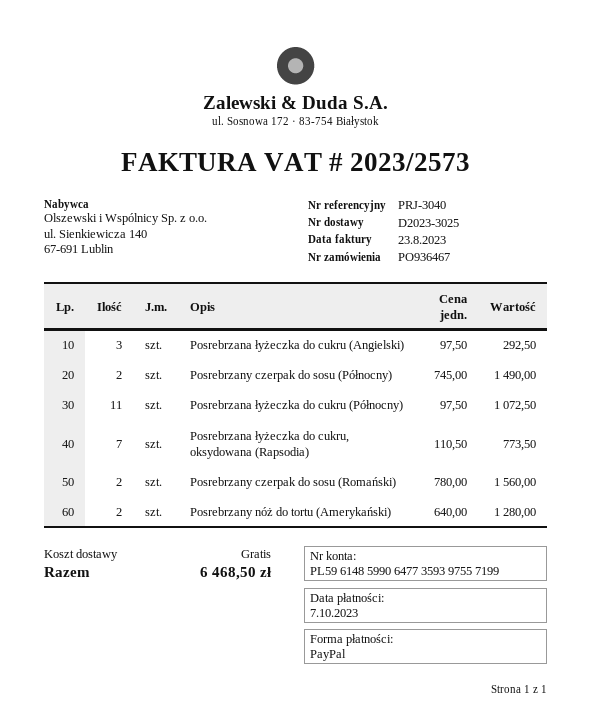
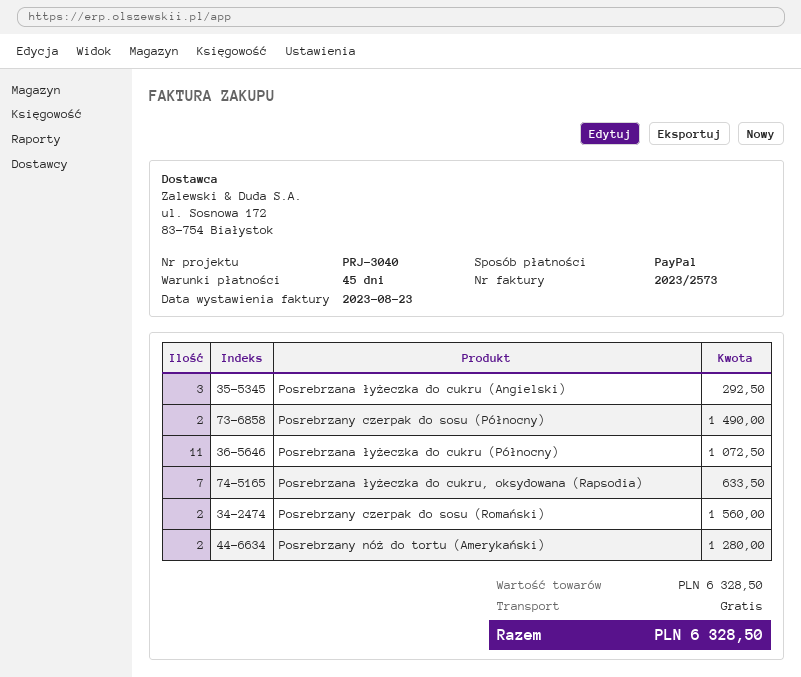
Posrebrzana łyżeczka do cukru, oksydowana (Rapsodia): 7 for 773.50 -> 7 for 633.50
total: 6468.50 -> 6328.50

